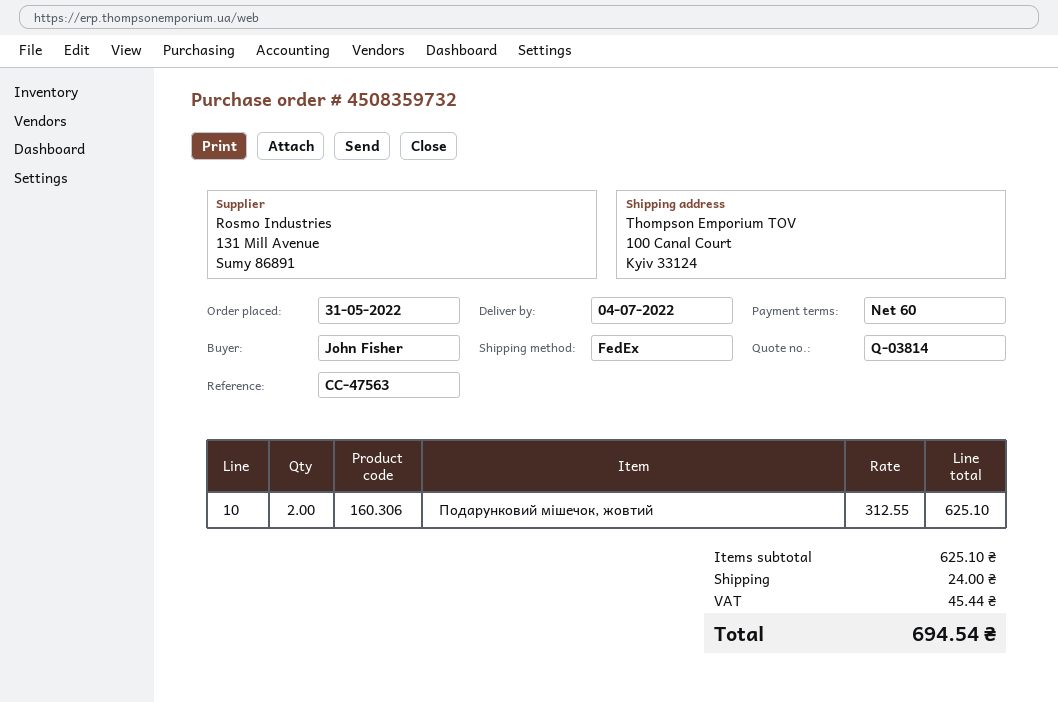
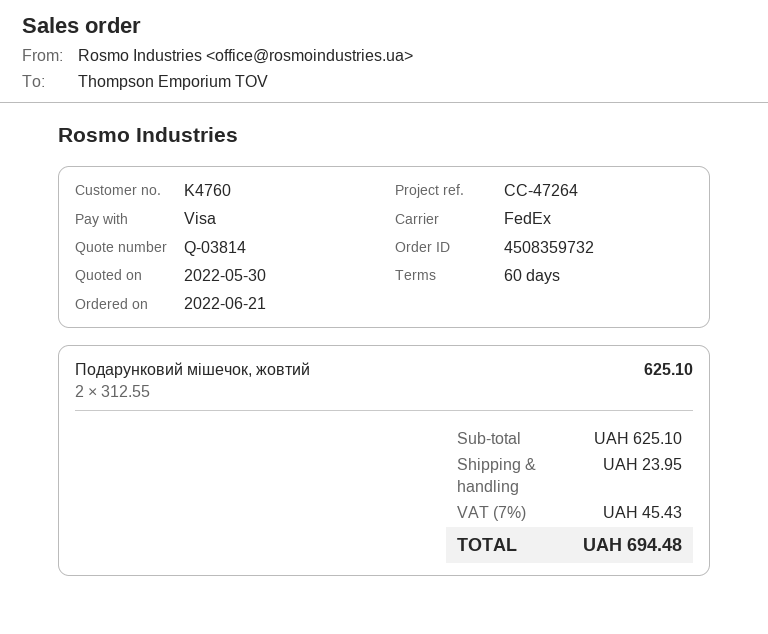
order date: 2022-05-31 -> 2022-06-21
reference: CC-47563 -> CC-47264
shipping: 24.00 -> 23.95
tax: 45.44 -> 45.43
total: 694.54 -> 694.48

